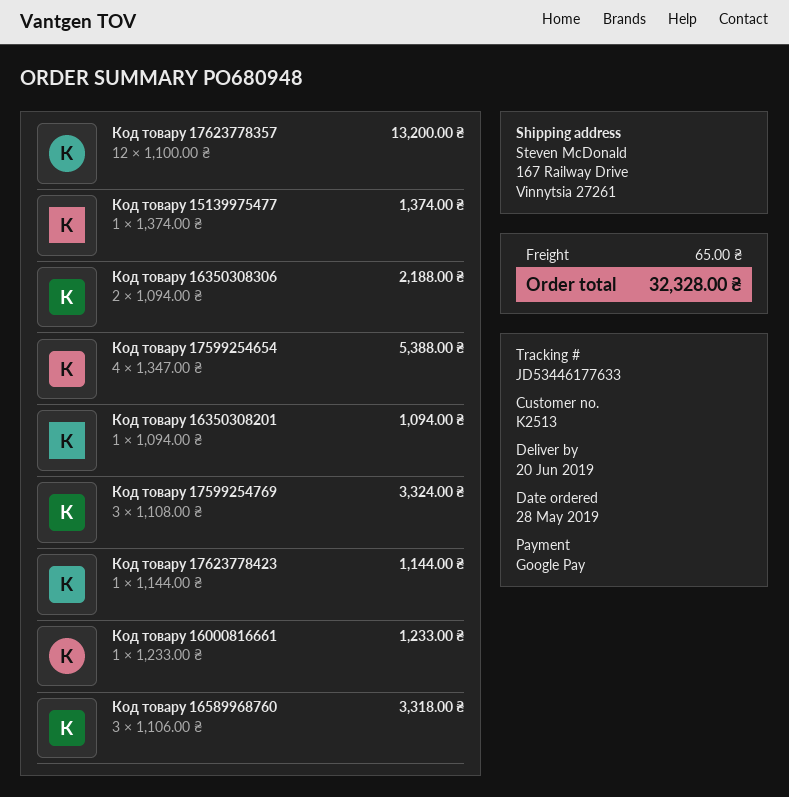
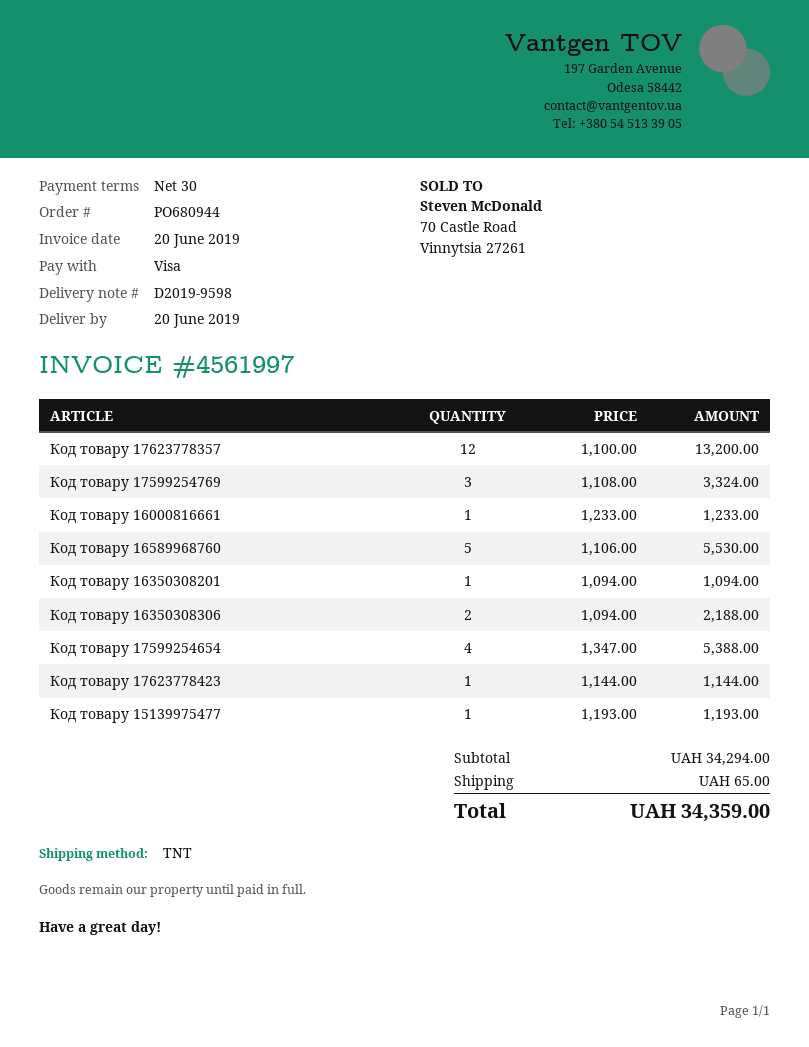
order number: PO680948 -> PO680944
payment method: Google Pay -> Visa
Код товару 15139975477: 1 x 1374.00 = 1374.00 -> 1 x 1193.00 = 1193.00
Код товару 16589968760: 3 x 1106.00 = 3318.00 -> 5 x 1106.00 = 5530.00
total: 32328.00 -> 34359.00

